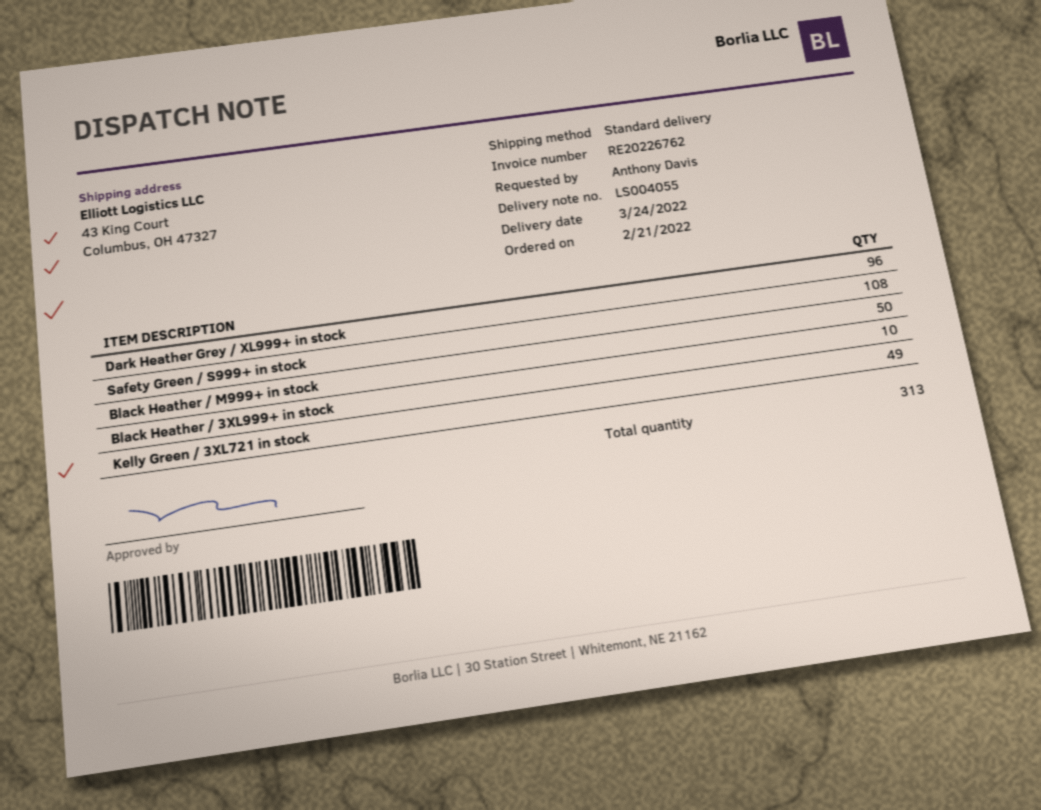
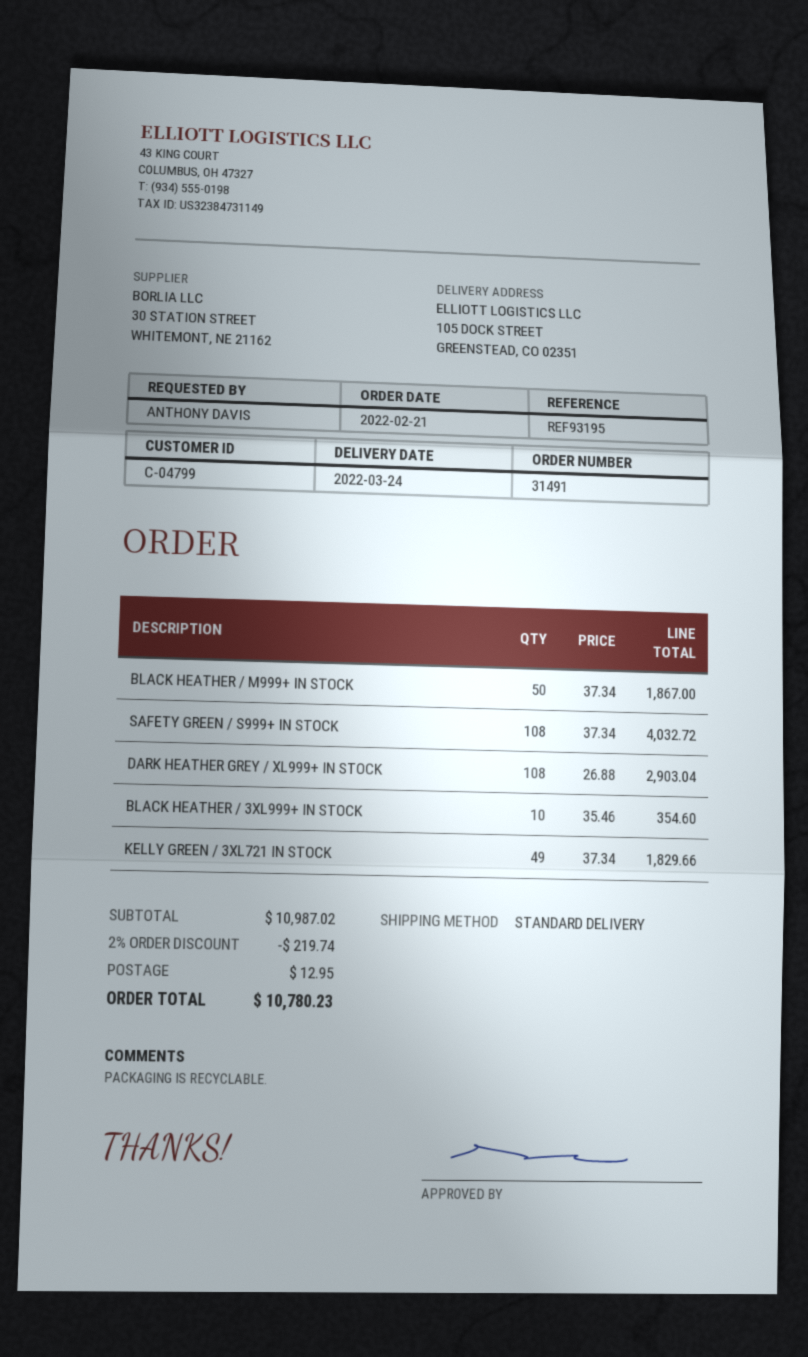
ship to: 43 King Court, Columbus, OH 47327 -> 105 DOCK STREET, GREENSTEAD, CO 02351
Dark Heather Grey / XL999+ in stock: 96 -> 108

